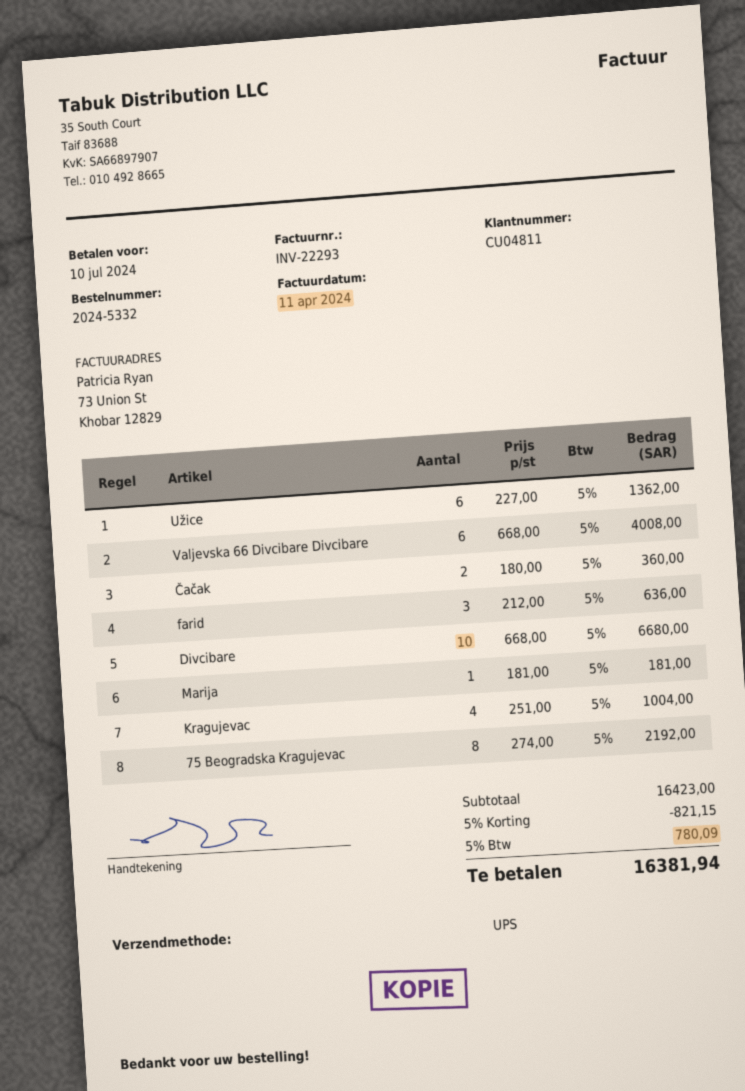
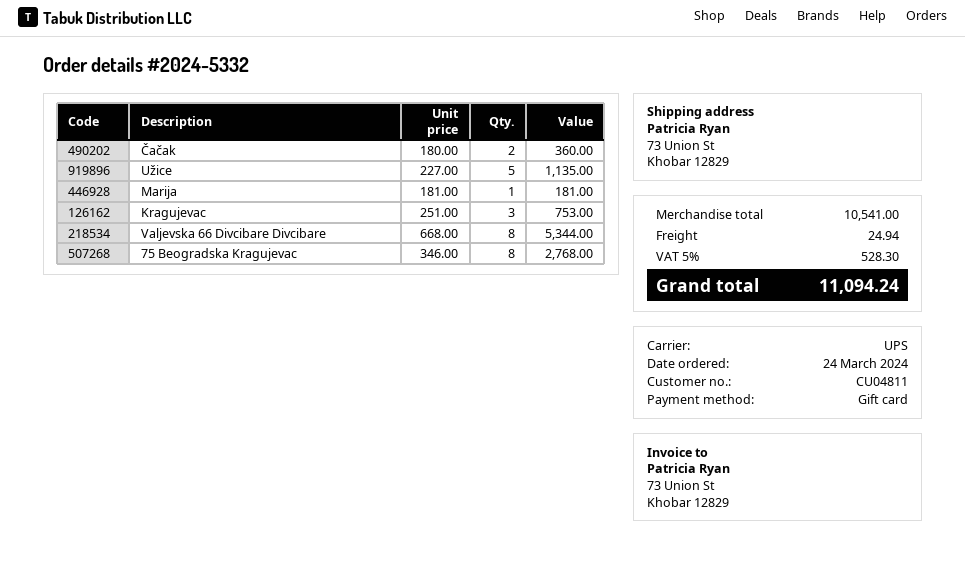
Užice: 6 x 227.00 = 1362.00 -> 5 x 227.00 = 1135.00
Valjevska 66 Divcibare Divcibare: 6 x 668.00 = 4008.00 -> 8 x 668.00 = 5344.00
farid: 3 x 212.00 = 636.00 -> none
Divcibare: 10 x 668.00 = 6680.00 -> none
Kragujevac: 4 x 251.00 = 1004.00 -> 3 x 251.00 = 753.00
75 Beogradska Kragujevac: 8 x 274.00 = 2192.00 -> 8 x 346.00 = 2768.00
subtotal: 16423.00 -> 10541.00
discount: 5% = 821.15 -> none
shipping: none -> 24.94
tax: 5% = 780.09 -> 5% = 528.30
total: 16381.94 -> 11094.24

